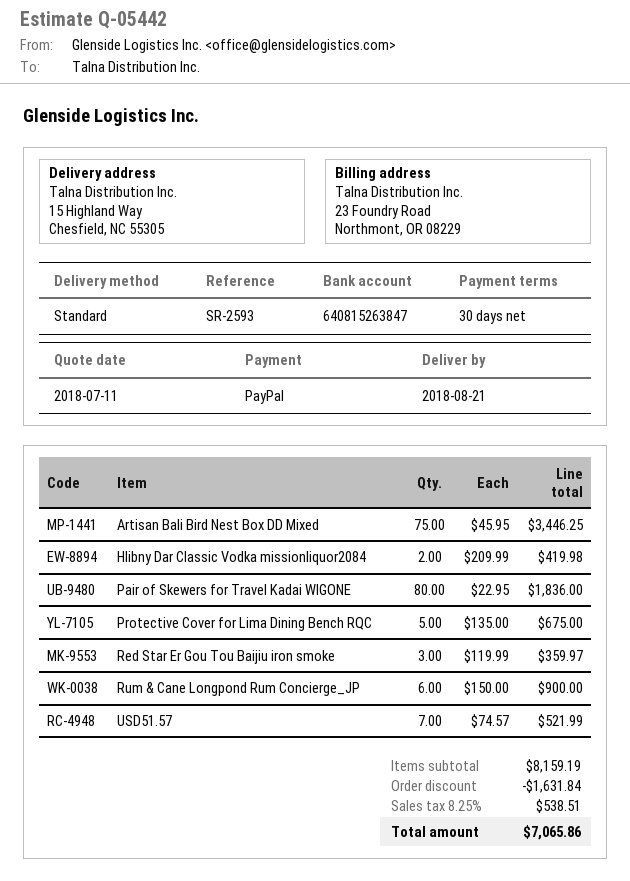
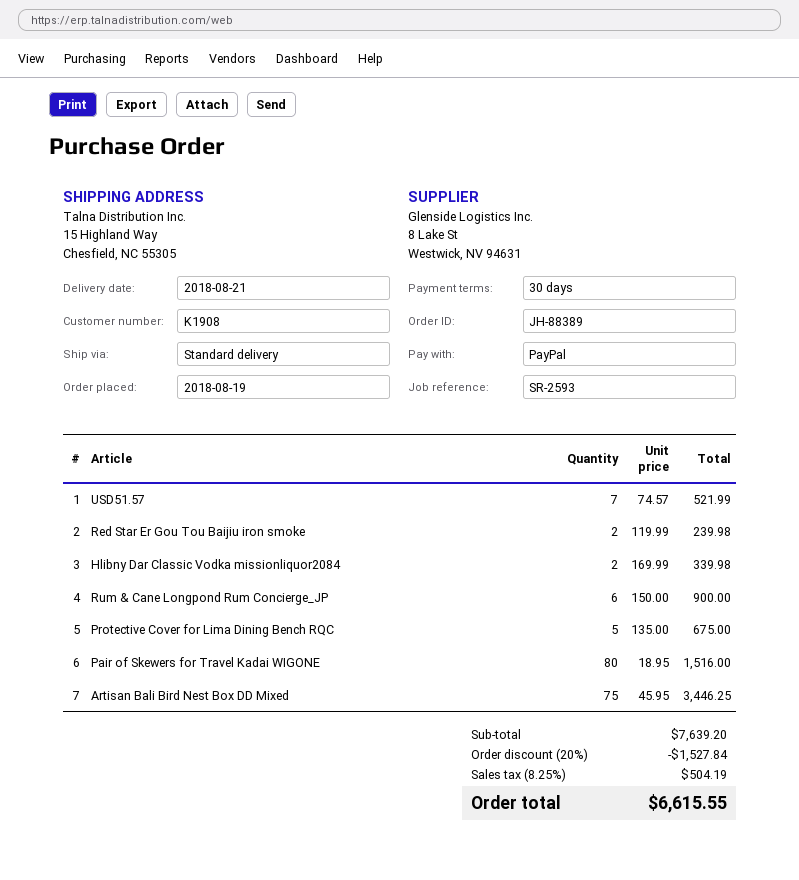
Hlibny Dar Classic Vodka missionliquor2084: 2 x 209.99 = 419.98 -> 2 x 169.99 = 339.98
Pair of Skewers for Travel Kadai WIGONE: 80 x 22.95 = 1836.00 -> 80 x 18.95 = 1516.00
Red Star Er Gou Tou Baijiu iron smoke: 3 x 119.99 = 359.97 -> 2 x 119.99 = 239.98
subtotal: 8159.19 -> 7639.20
discount: 1631.84 -> 1527.84
tax: 8.25% = 538.51 -> 8.25% = 504.19
total: 7065.86 -> 6615.55

